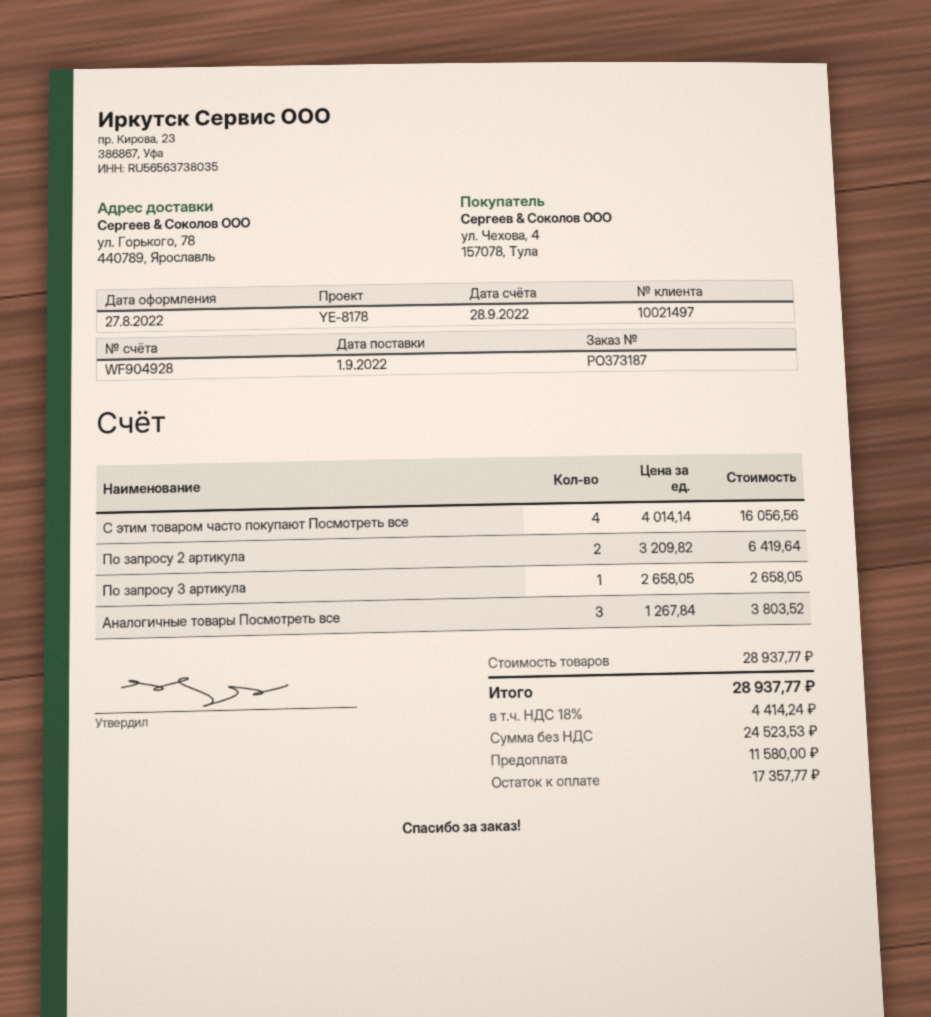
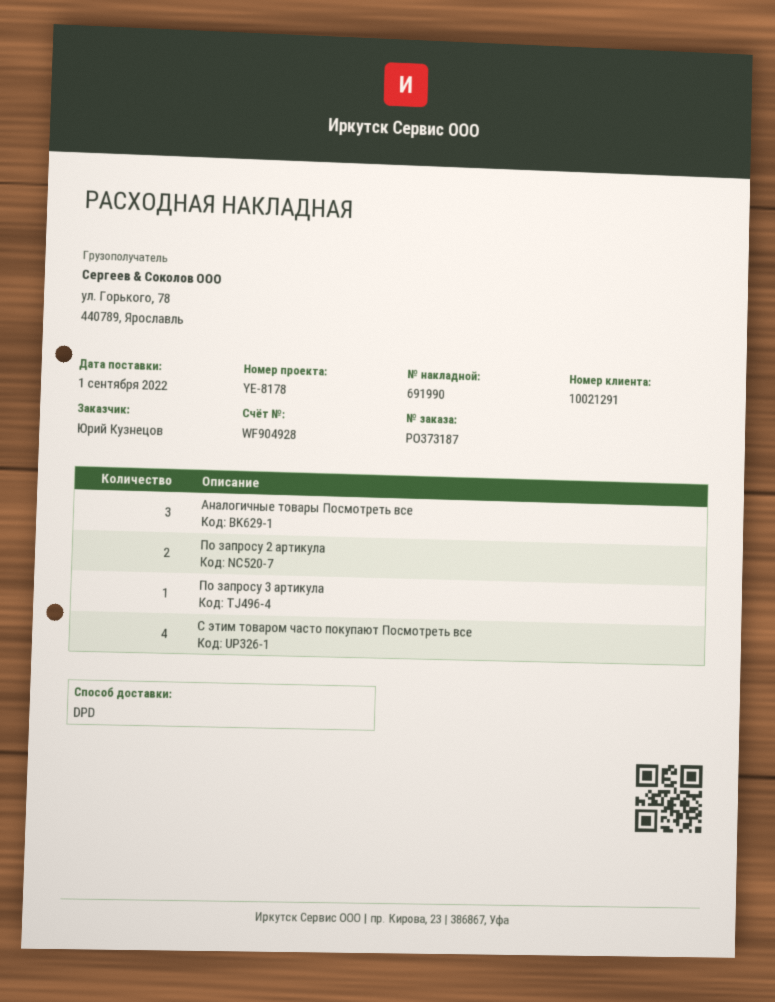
customer number: 10021497 -> 10021291

